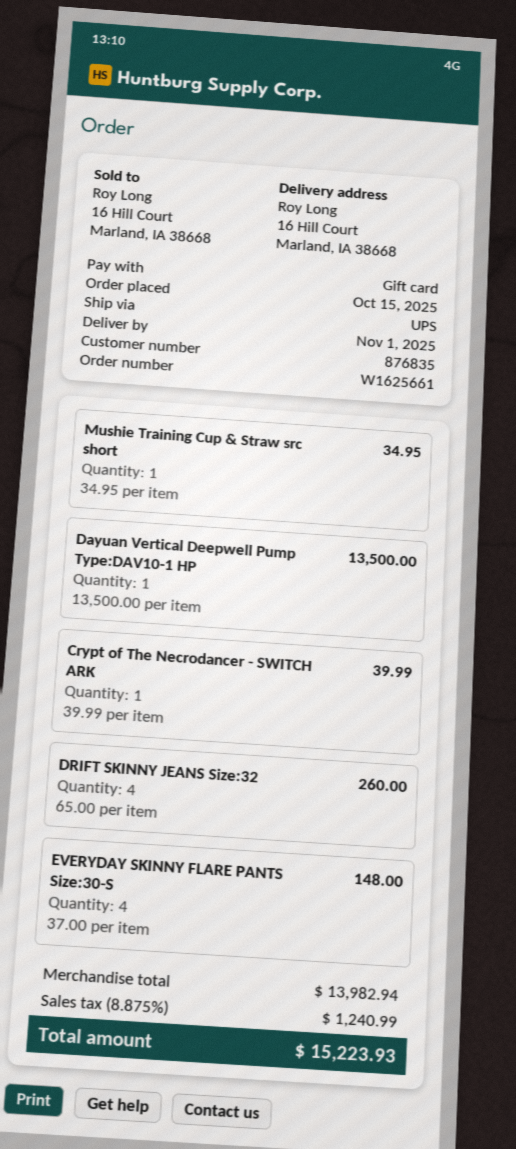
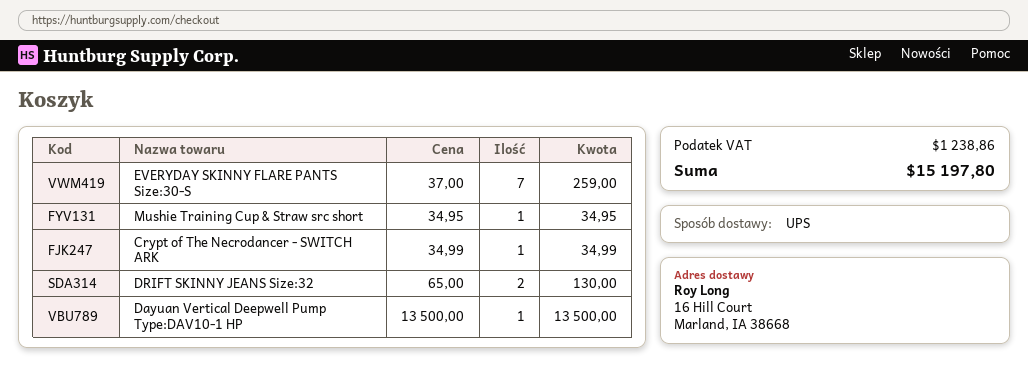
Crypt of The Necrodancer - SWITCH ARK: 1 x 39.99 = 39.99 -> 1 x 34.99 = 34.99
DRIFT SKINNY JEANS Size:32: 4 x 65.00 = 260.00 -> 2 x 65.00 = 130.00
EVERYDAY SKINNY FLARE PANTS Size:30-S: 4 x 37.00 = 148.00 -> 7 x 37.00 = 259.00
tax: 1240.99 -> 1238.86
total: 15223.93 -> 15197.80

